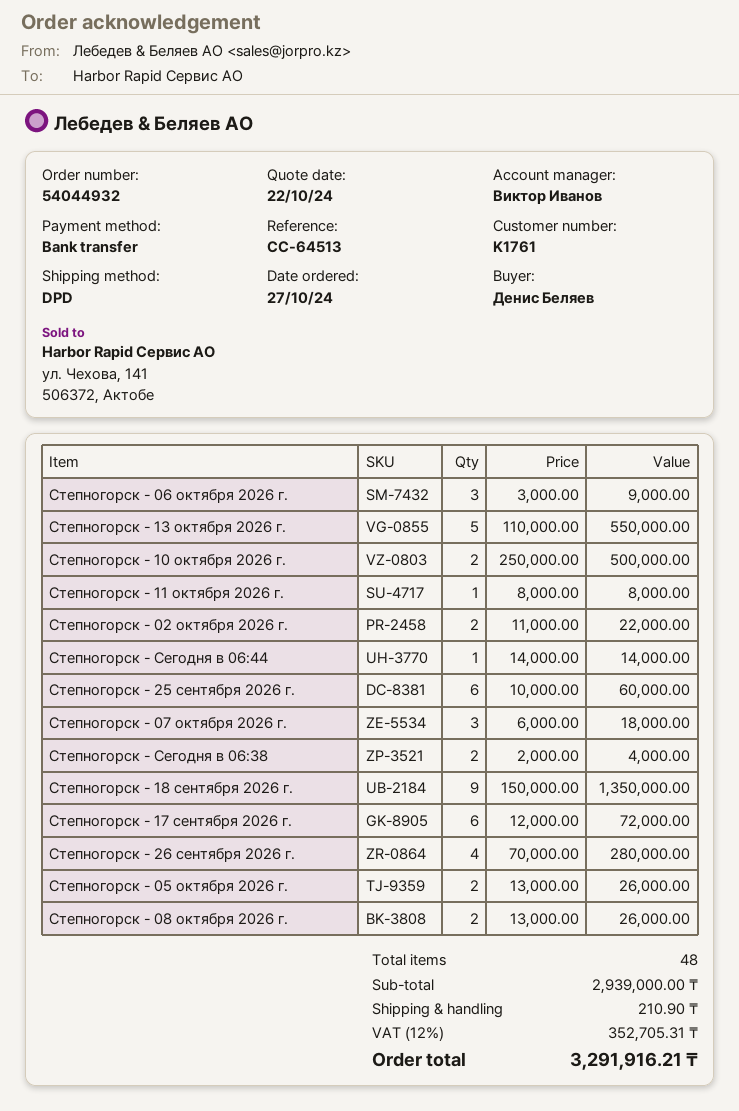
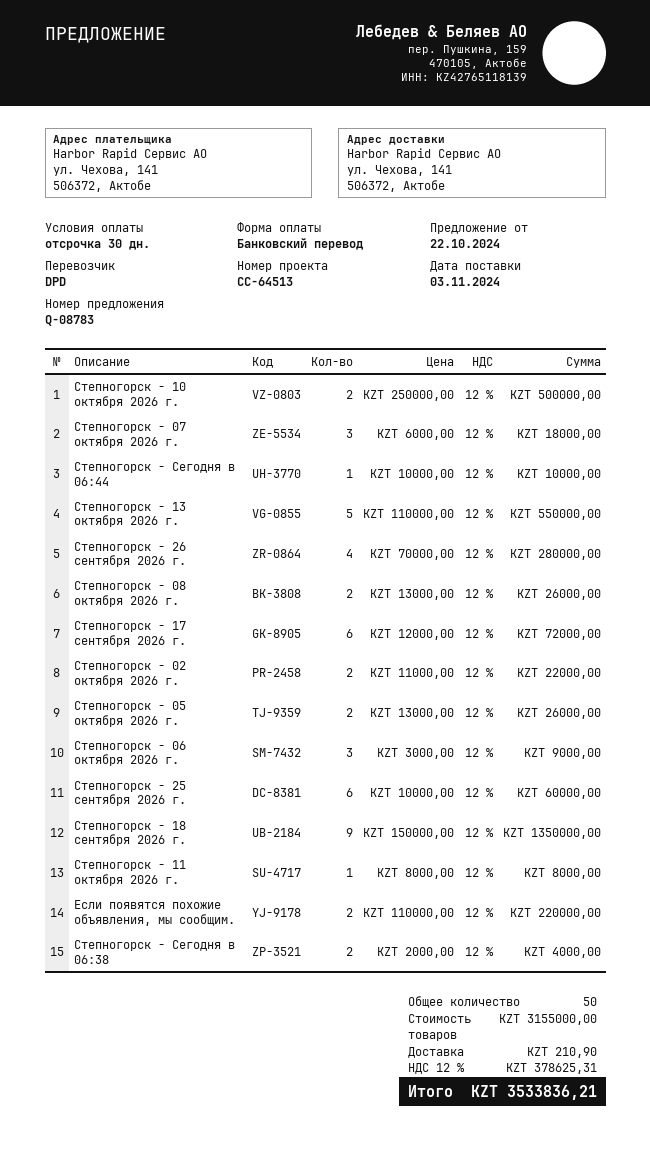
Степногорск - Сегодня в 06:44: 1 x 14000.00 = 14000.00 -> 1 x 10000.00 = 10000.00
Если появятся похожие объявления, мы сообщим.: none -> 2 x 110000.00 = 220000.00
total quantity: 48 -> 50
subtotal: 2939000.00 -> 3155000.00
tax: 12% = 352705.31 -> 12% = 378625.31
total: 3291916.21 -> 3533836.21

